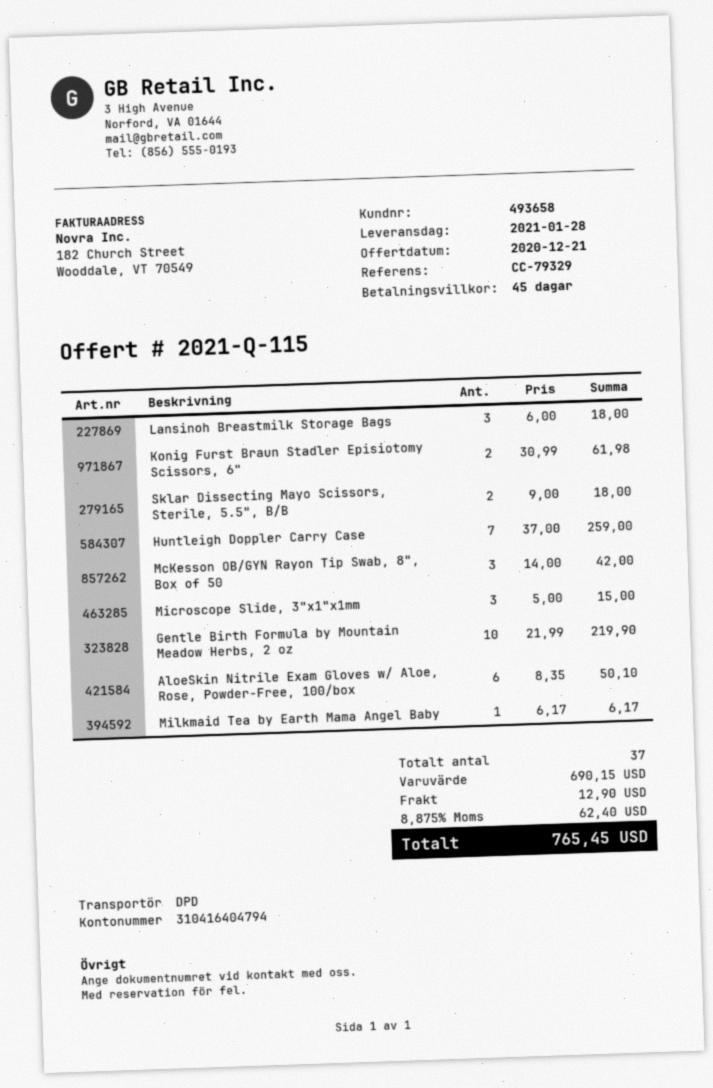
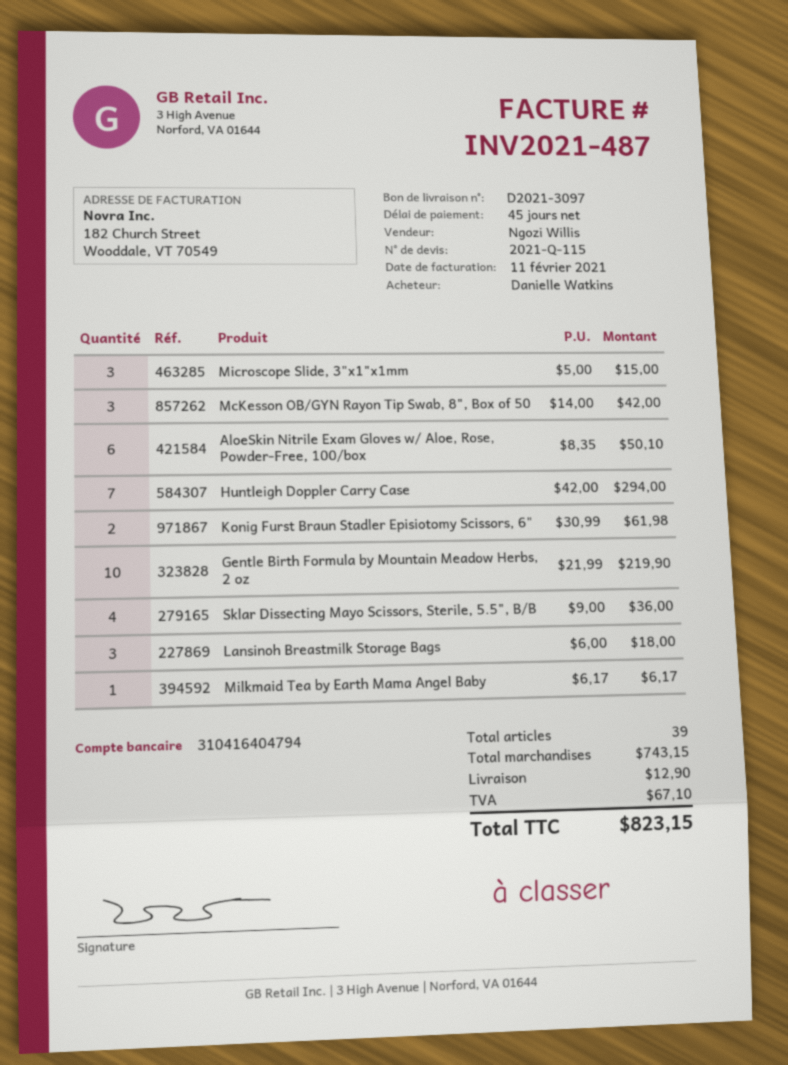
Sklar Dissecting Mayo Scissors, Sterile, 5.5", B/B: 2 x 9.00 = 18.00 -> 4 x 9.00 = 36.00
Huntleigh Doppler Carry Case: 7 x 37.00 = 259.00 -> 7 x 42.00 = 294.00
total quantity: 37 -> 39
subtotal: 690.15 -> 743.15
tax: 62.40 -> 67.10
total: 765.45 -> 823.15

